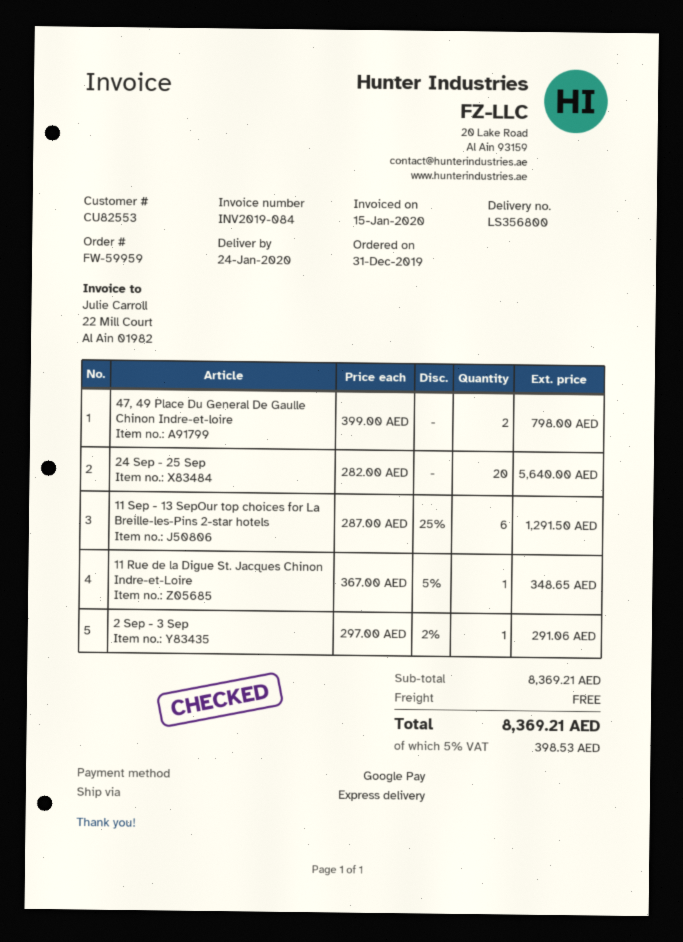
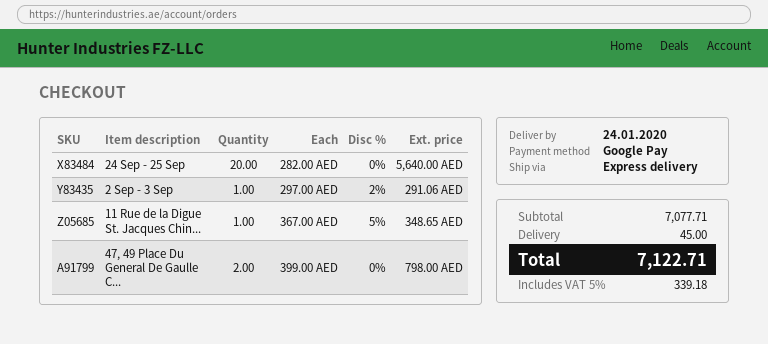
11 Sep - 13 SepOur top choices for La Breille-les-Pins 2-star hotels: 6 x 287.00 - 25% = 1291.50 -> none
subtotal: 8369.21 -> 7077.71
shipping: 0.00 -> 45.00
tax: 5% = 398.53 -> 5% = 339.18
total: 8369.21 -> 7122.71

